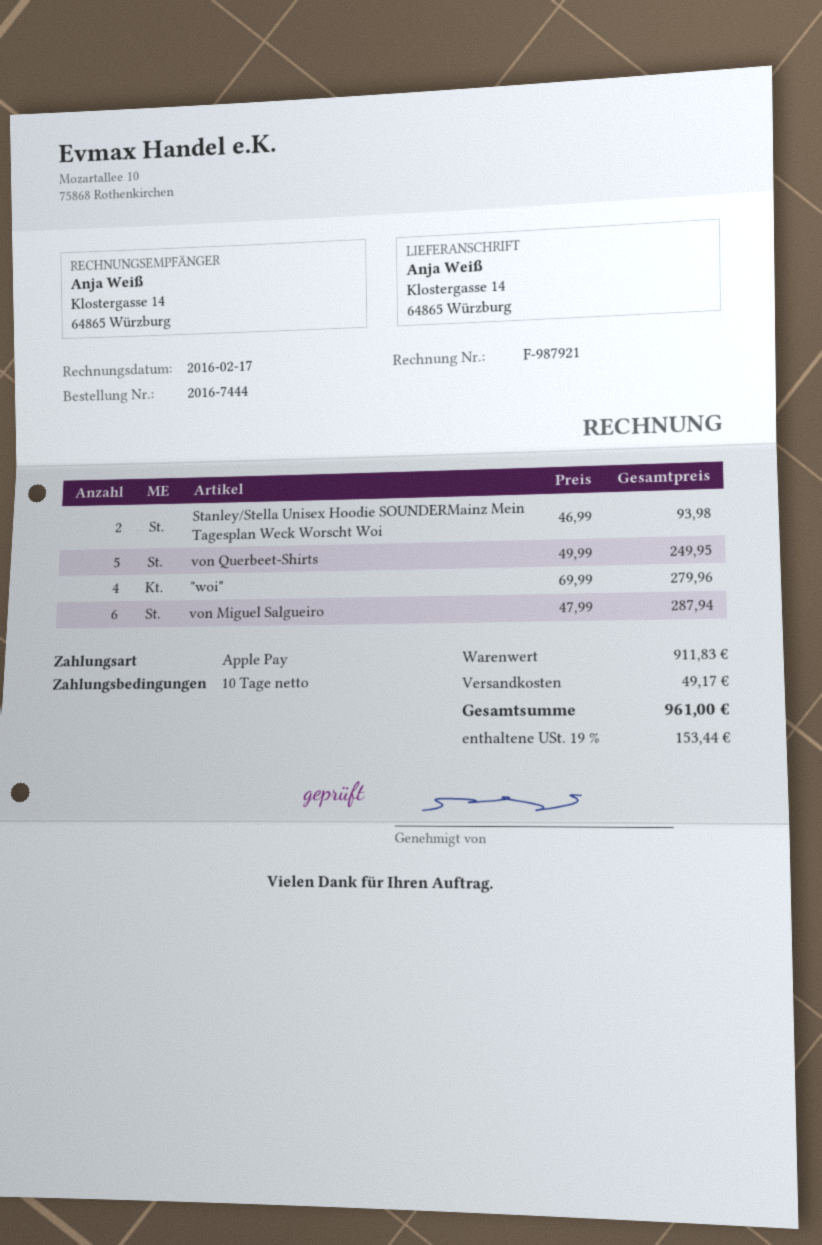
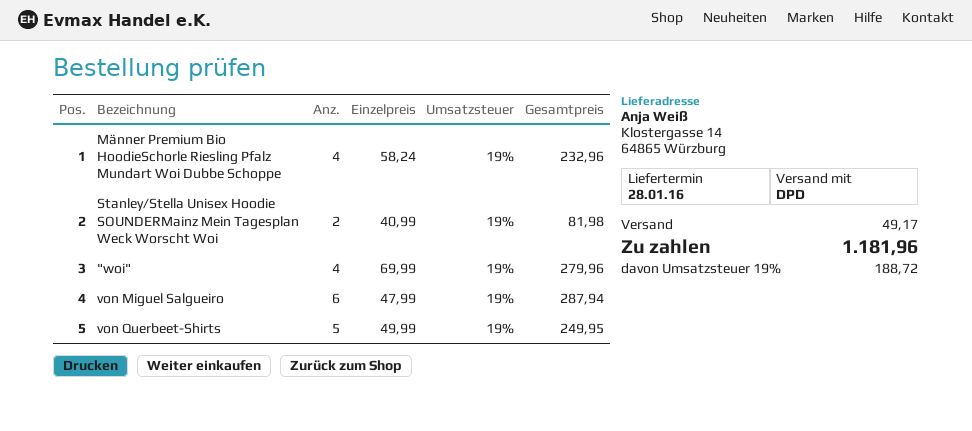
Stanley/Stella Unisex Hoodie SOUNDERMainz Mein Tagesplan Weck Worscht Woi: 2 x 46.99 = 93.98 -> 2 x 40.99 = 81.98
Männer Premium Bio HoodieSchorle Riesling Pfalz Mundart Woi Dubbe Schoppe: none -> 4 x 58.24 = 232.96
tax: 19% = 153.44 -> 19% = 188.72
total: 961.00 -> 1181.96

